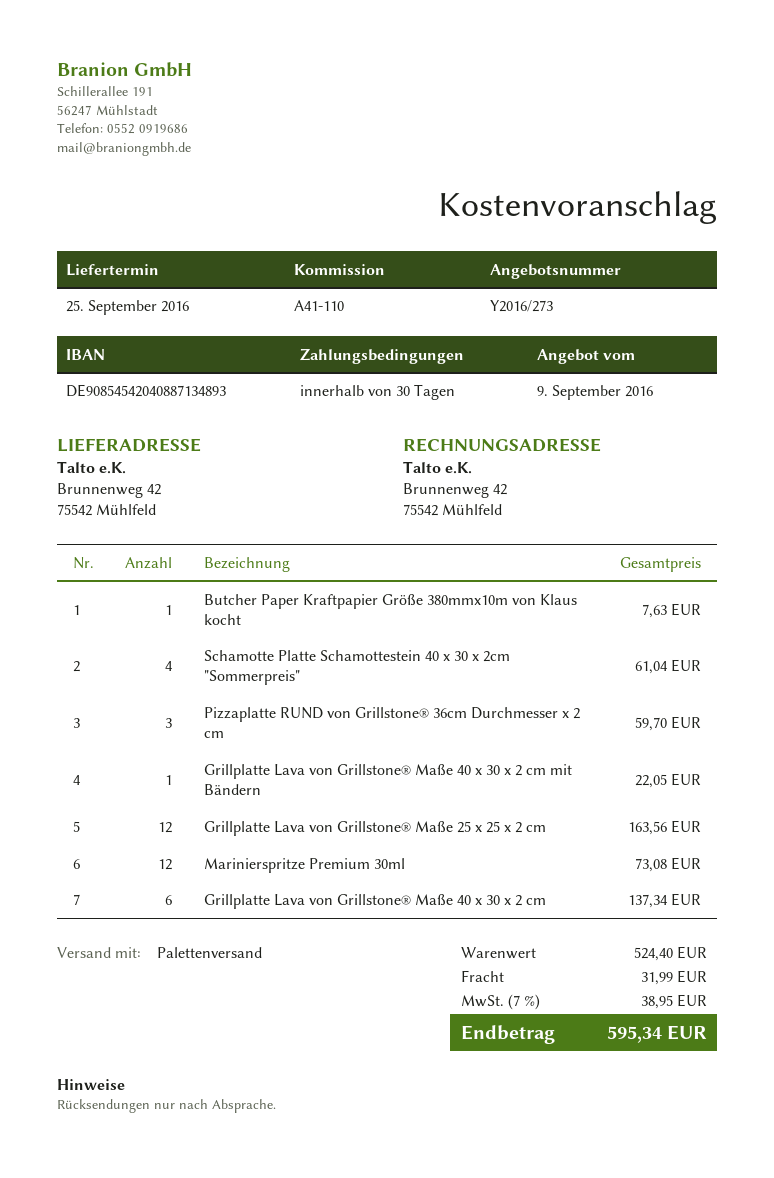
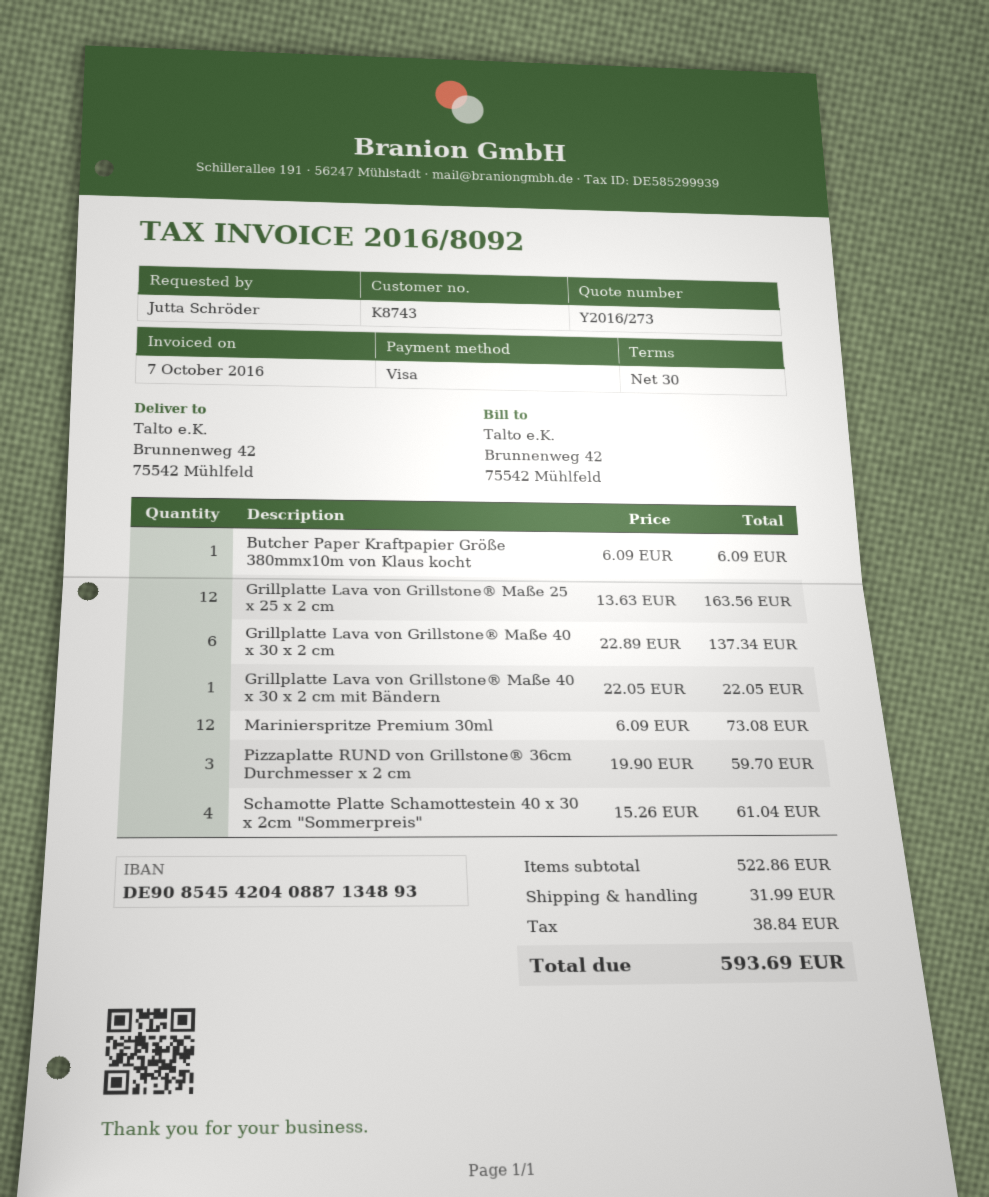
Butcher Paper Kraftpapier Größe 380mmx10m von Klaus kocht: 1 for 7.63 -> 1 for 6.09
subtotal: 524.40 -> 522.86
tax: 38.95 -> 38.84
total: 595.34 -> 593.69

